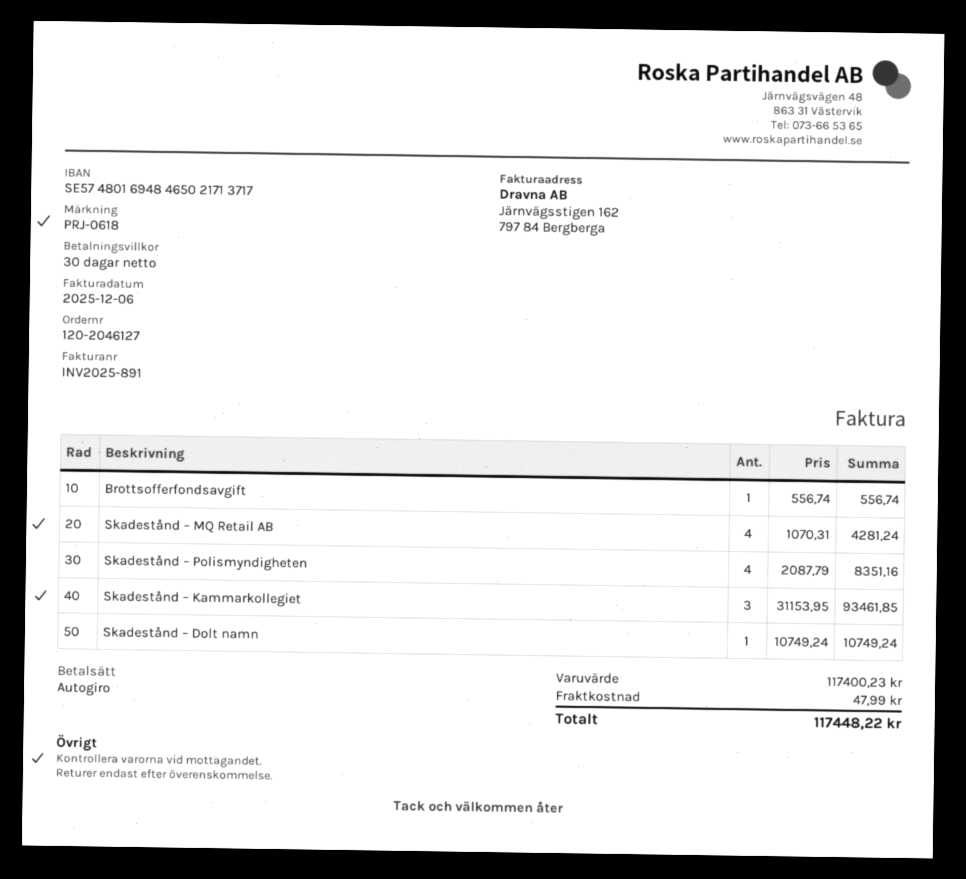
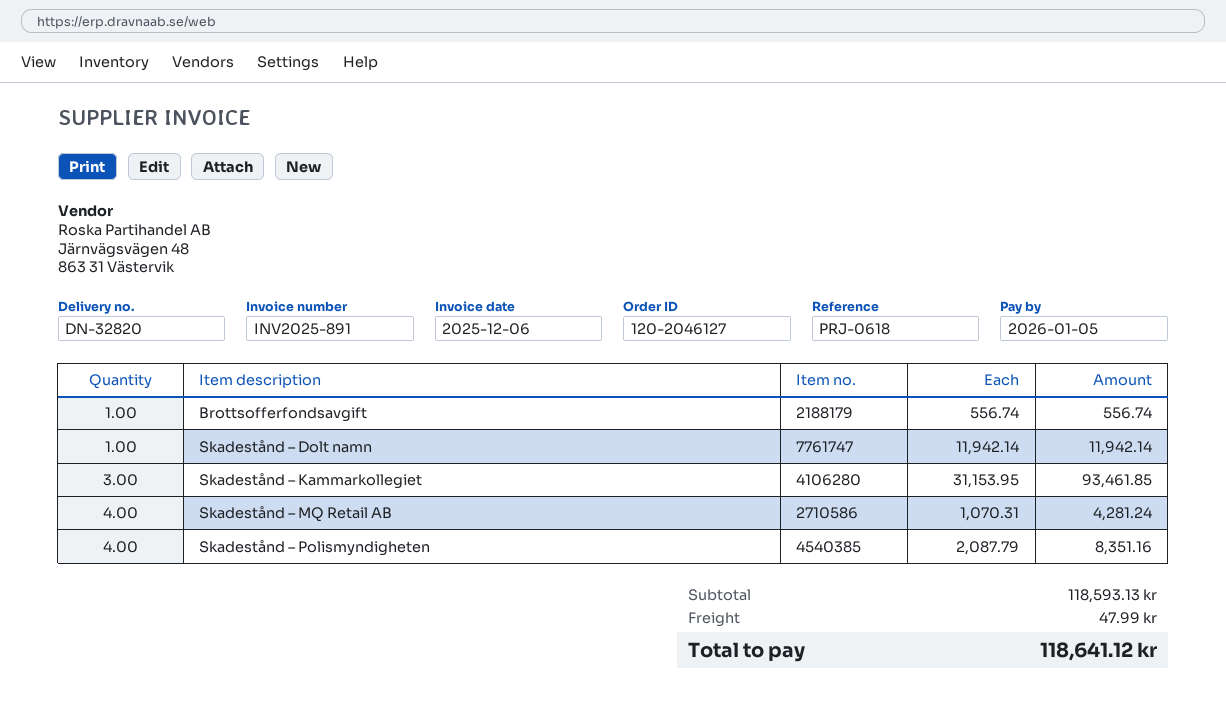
Skadestånd – Dolt namn: 1 x 10749.24 = 10749.24 -> 1 x 11942.14 = 11942.14
subtotal: 117400.23 -> 118593.13
total: 117448.22 -> 118641.12

